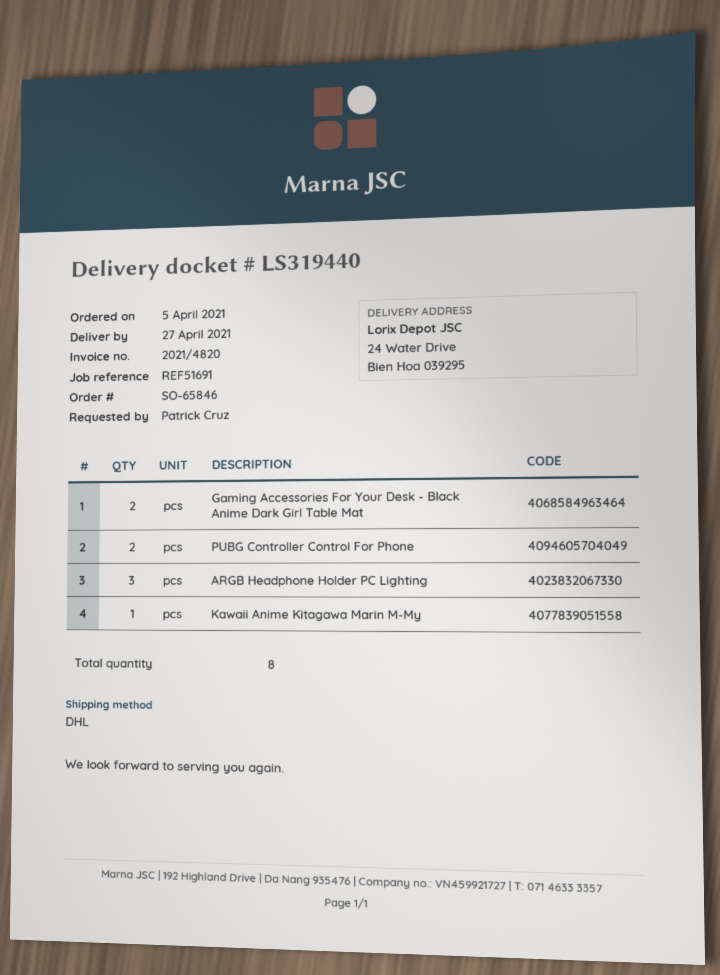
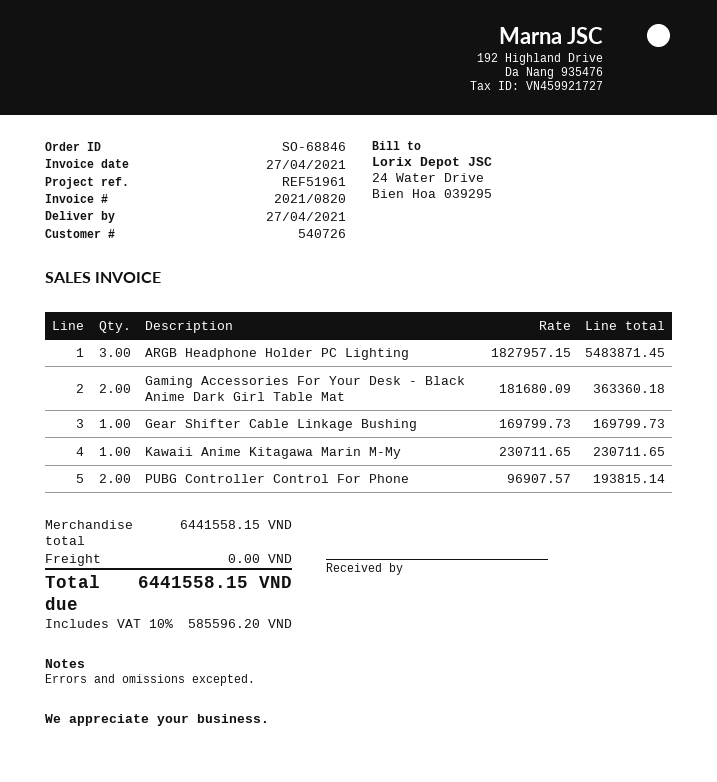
order number: SO-65846 -> SO-68846
invoice number: 2021/4820 -> 2021/0820
reference: REF51691 -> REF51961
Gear Shifter Cable Linkage Bushing: none -> 1

